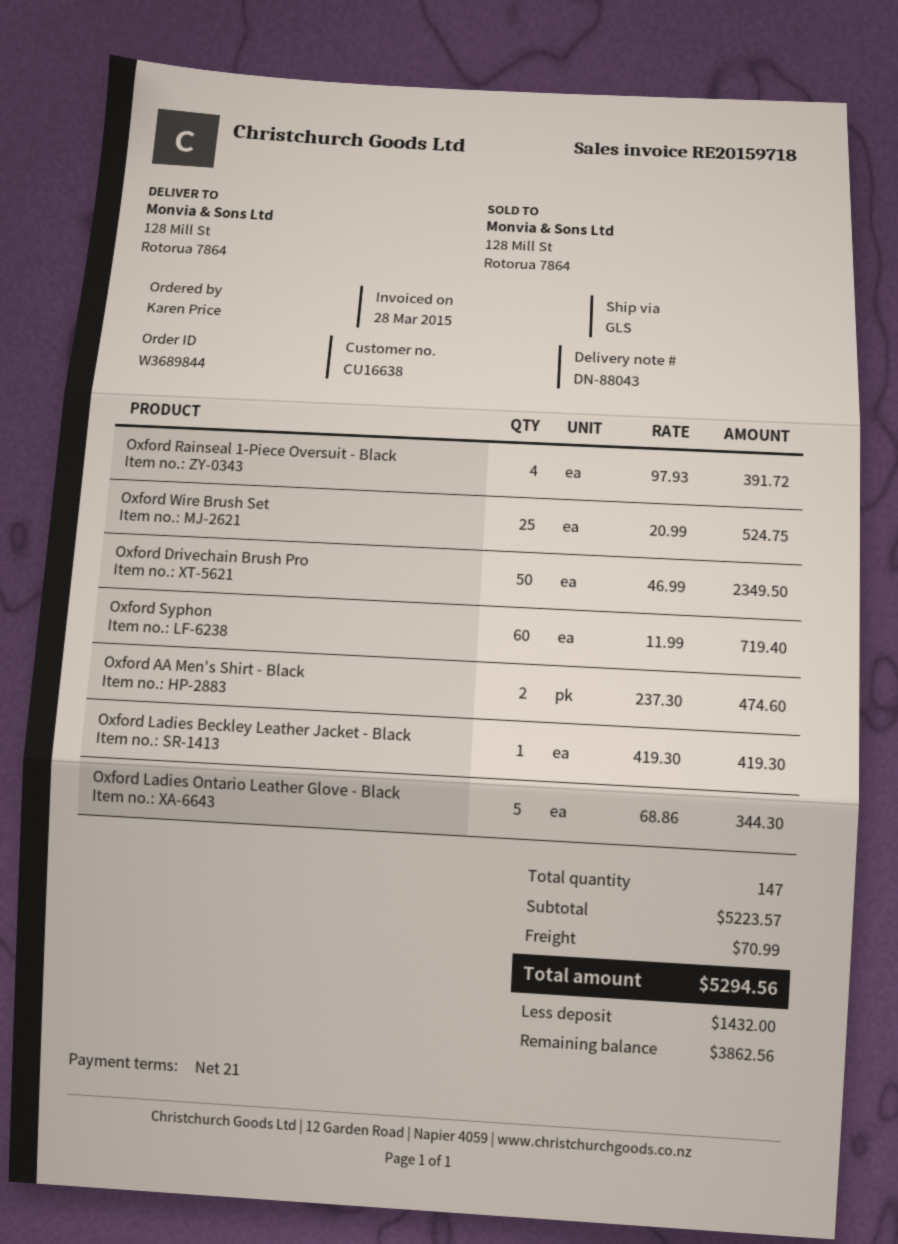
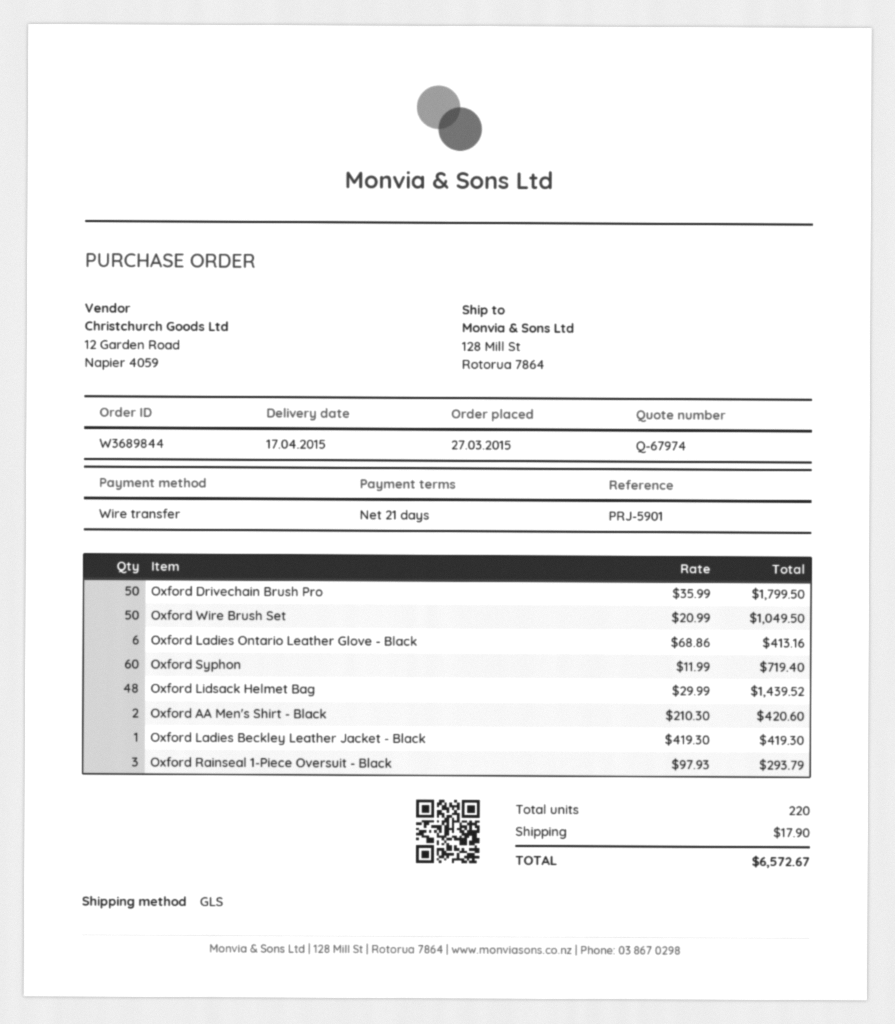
Oxford Rainseal 1-Piece Oversuit - Black: 4 x 97.93 = 391.72 -> 3 x 97.93 = 293.79
Oxford Wire Brush Set: 25 x 20.99 = 524.75 -> 50 x 20.99 = 1049.50
Oxford Drivechain Brush Pro: 50 x 46.99 = 2349.50 -> 50 x 35.99 = 1799.50
Oxford AA Men's Shirt - Black: 2 x 237.30 = 474.60 -> 2 x 210.30 = 420.60
Oxford Ladies Ontario Leather Glove - Black: 5 x 68.86 = 344.30 -> 6 x 68.86 = 413.16
Oxford Lidsack Helmet Bag: none -> 48 x 29.99 = 1439.52
total quantity: 147 -> 220
shipping: 70.99 -> 17.90
total: 5294.56 -> 6572.67

